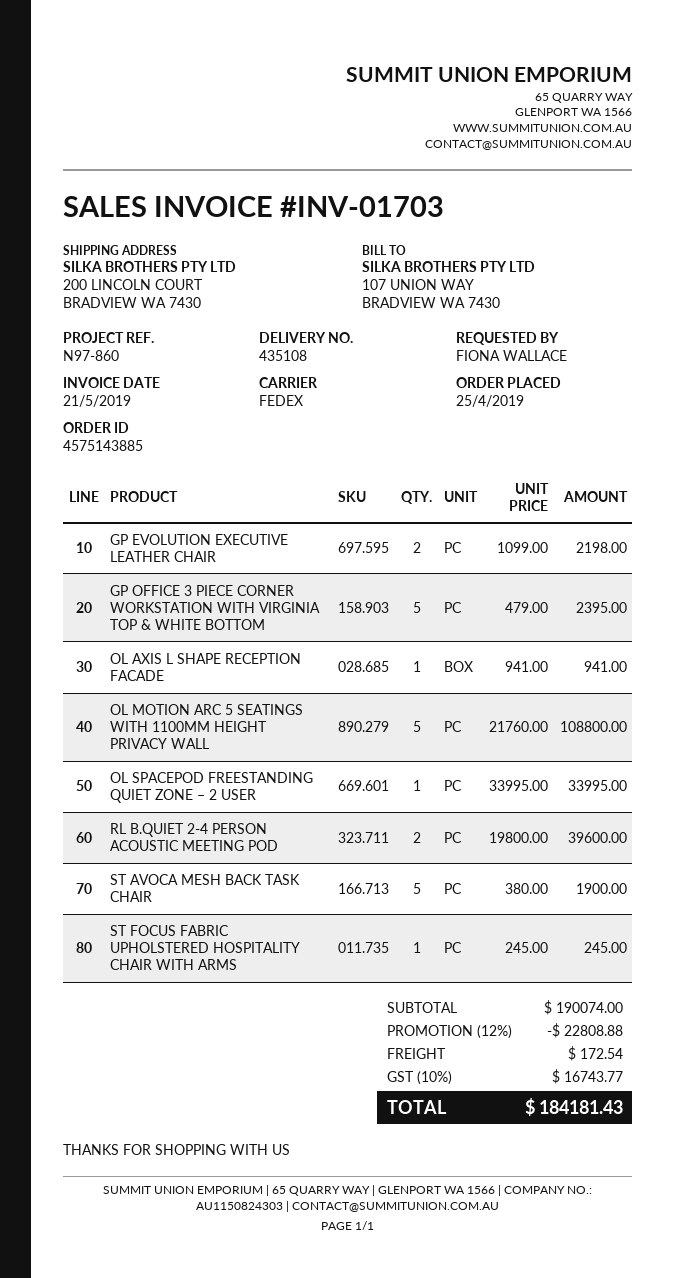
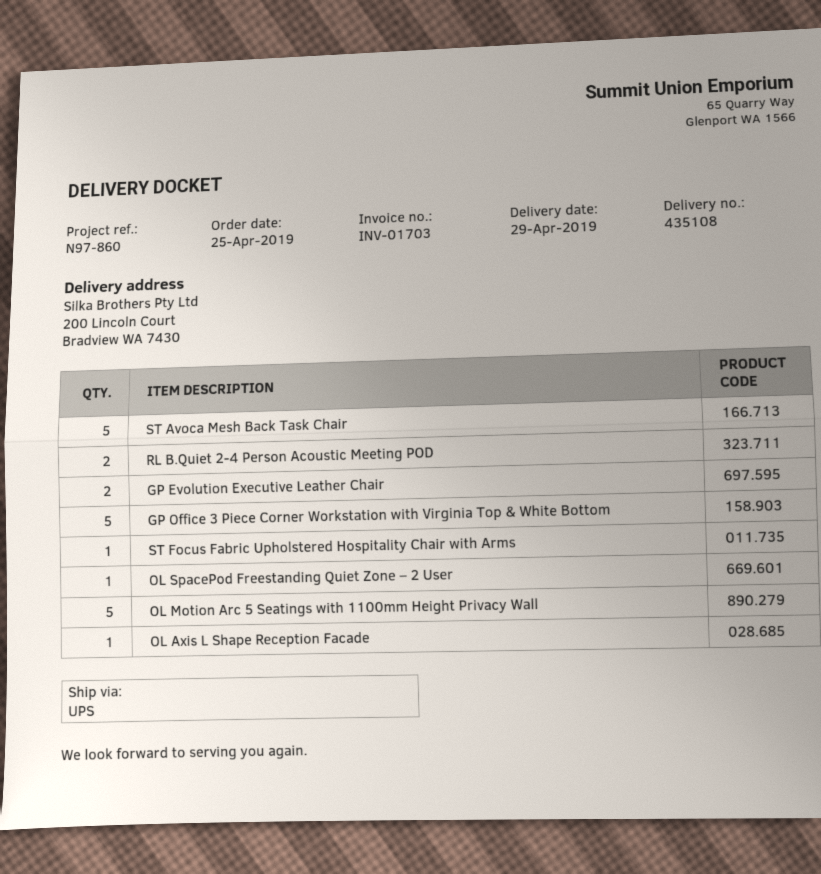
shipping method: FedEx -> UPS

